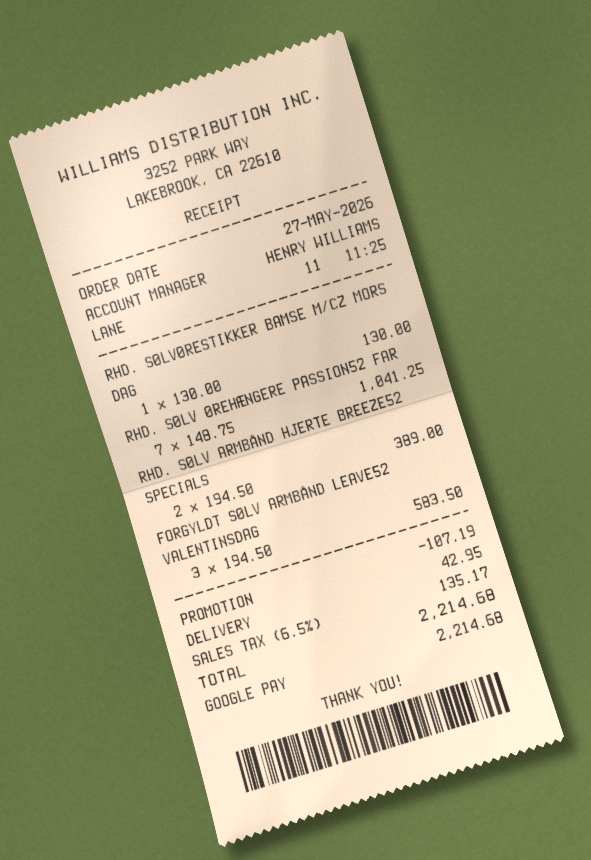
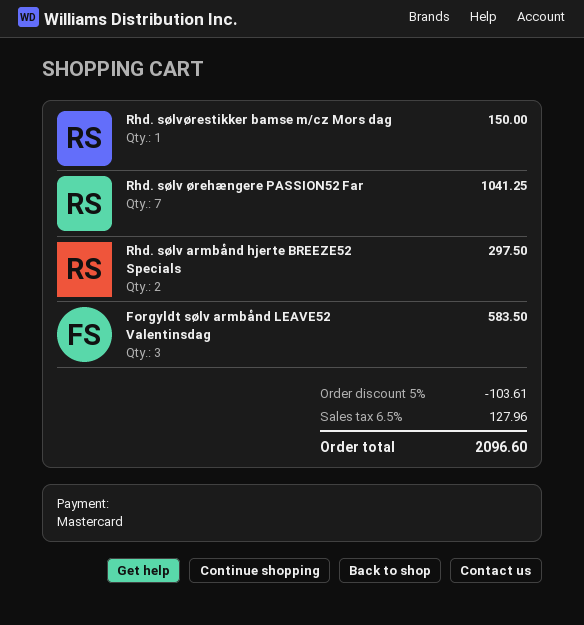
payment method: Google Pay -> Mastercard
RHD. SØLVØRESTIKKER BAMSE M/CZ MORS DAG: 1 for 130.00 -> 1 for 150.00
RHD. SØLV ARMBÅND HJERTE BREEZE52 SPECIALS: 2 for 389.00 -> 2 for 297.50
discount: 107.19 -> 103.61
shipping: 42.95 -> none
tax: 6.5% = 135.17 -> 6.5% = 127.96
total: 2214.68 -> 2096.60

